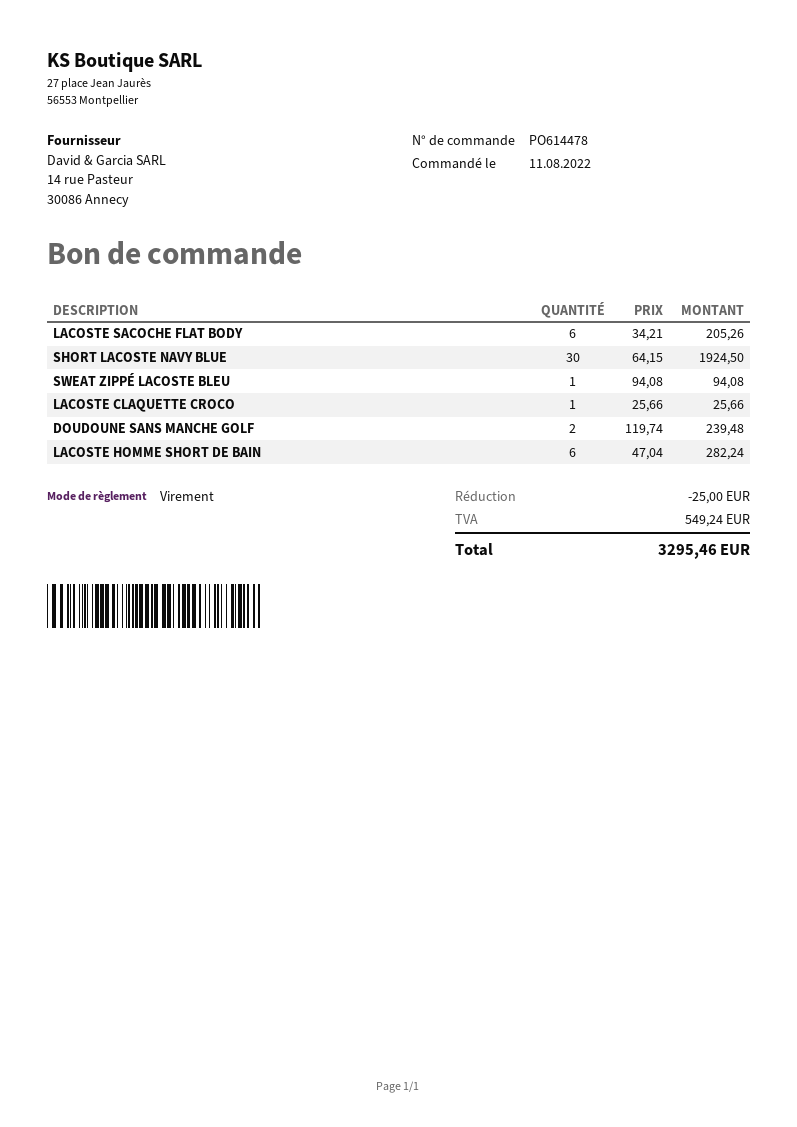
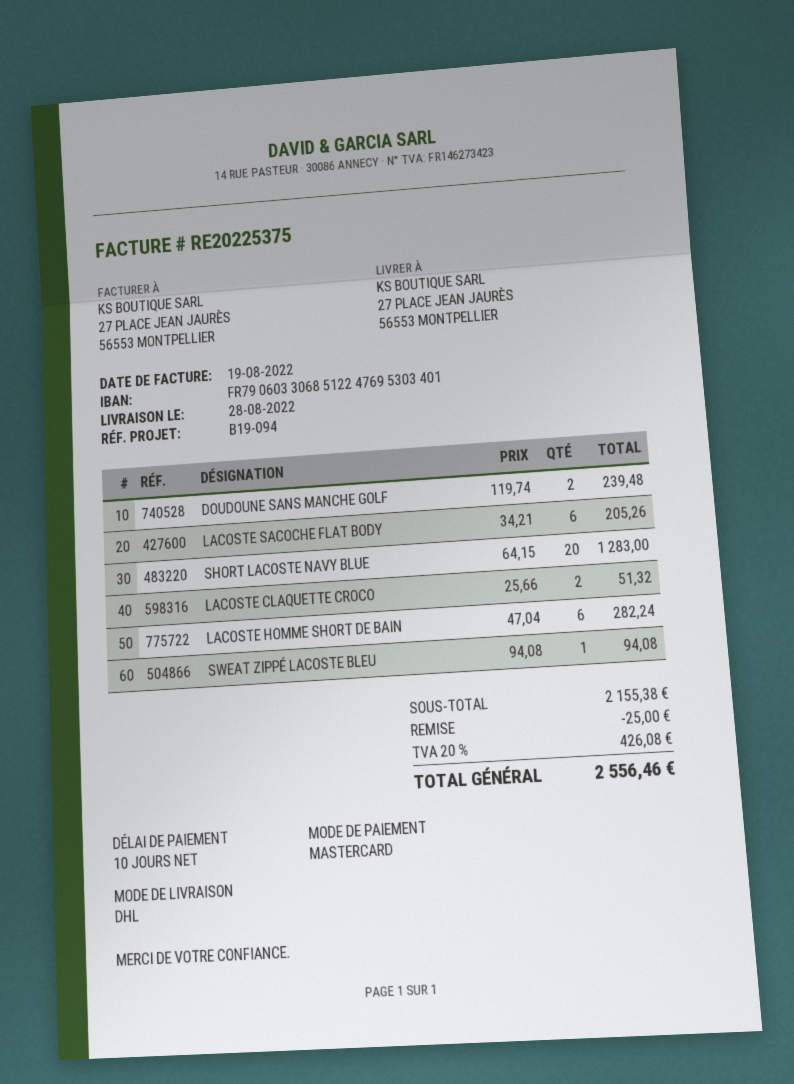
payment method: bank transfer -> Mastercard
SHORT LACOSTE NAVY BLUE: 30 x 64.15 = 1924.50 -> 20 x 64.15 = 1283.00
LACOSTE CLAQUETTE CROCO: 1 x 25.66 = 25.66 -> 2 x 25.66 = 51.32
tax: 549.24 -> 426.08
total: 3295.46 -> 2556.46

